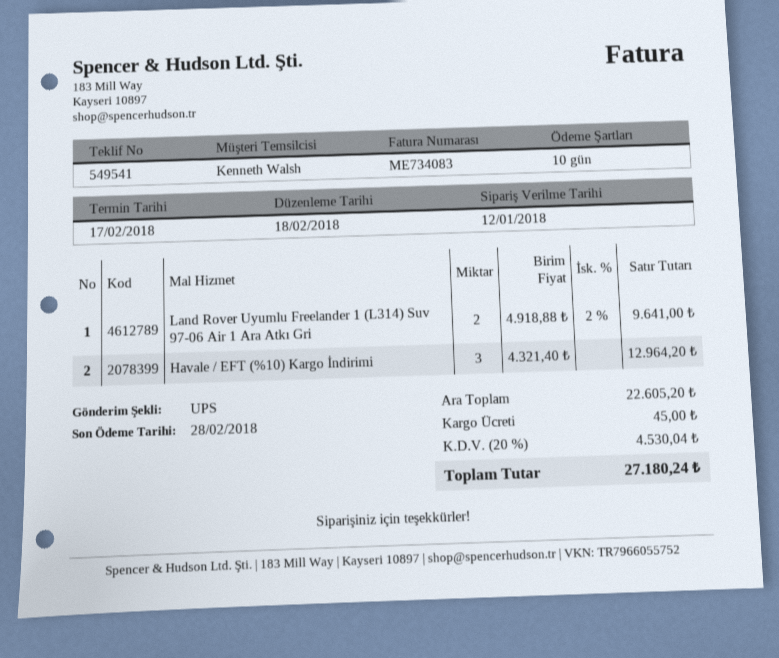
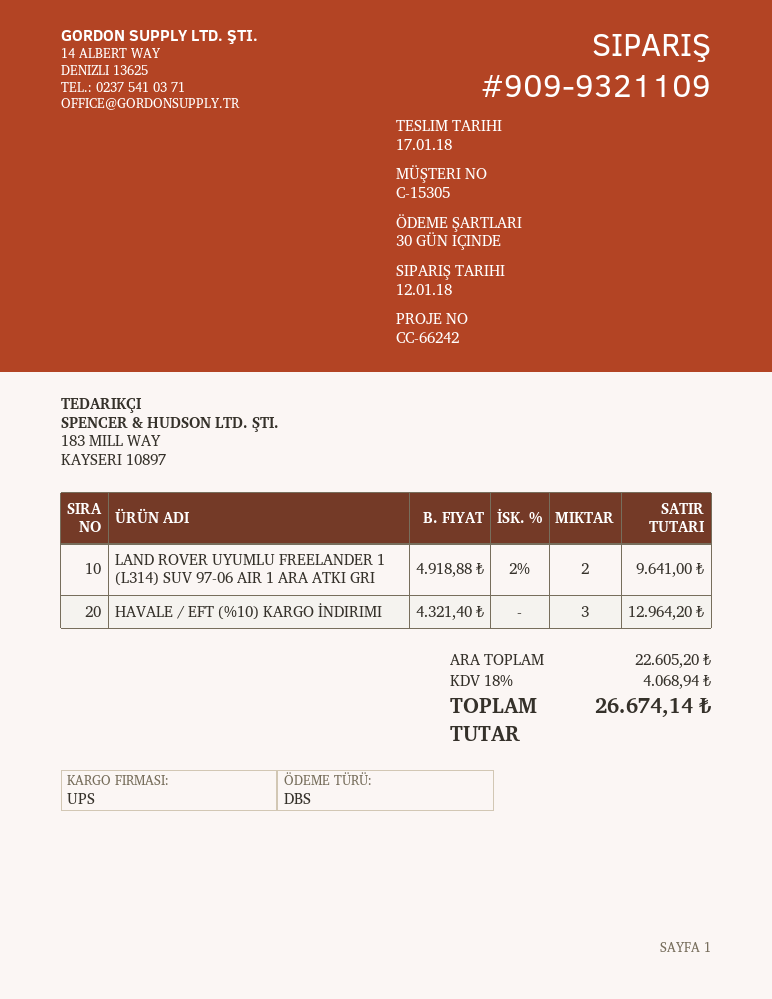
delivery date: 2018-02-17 -> 2018-01-17
payment terms: 10 days -> 30 days
shipping: 45.00 -> none
tax: 20% = 4530.04 -> 18% = 4068.94
total: 27180.24 -> 26674.14

